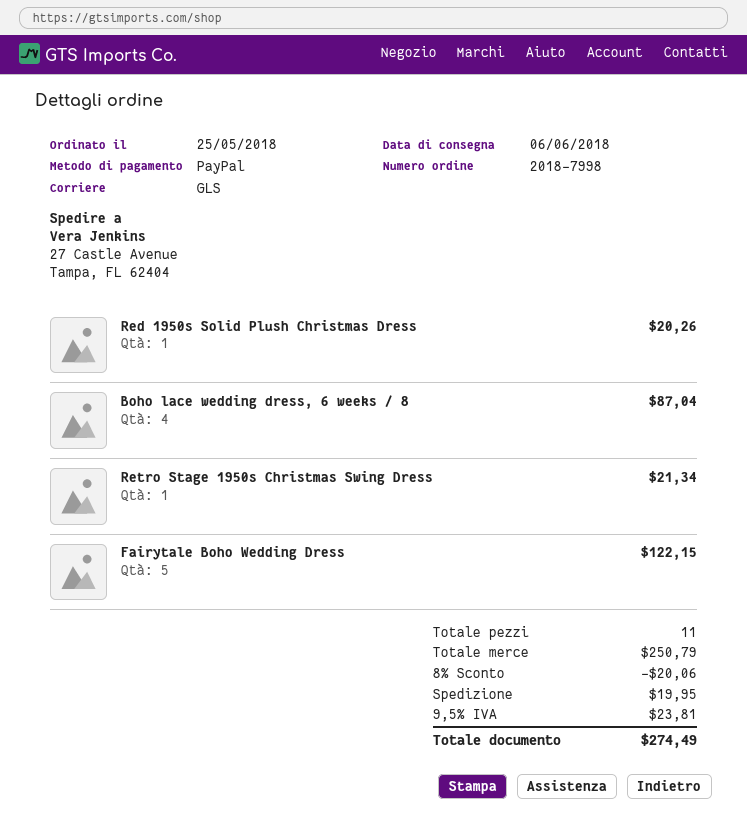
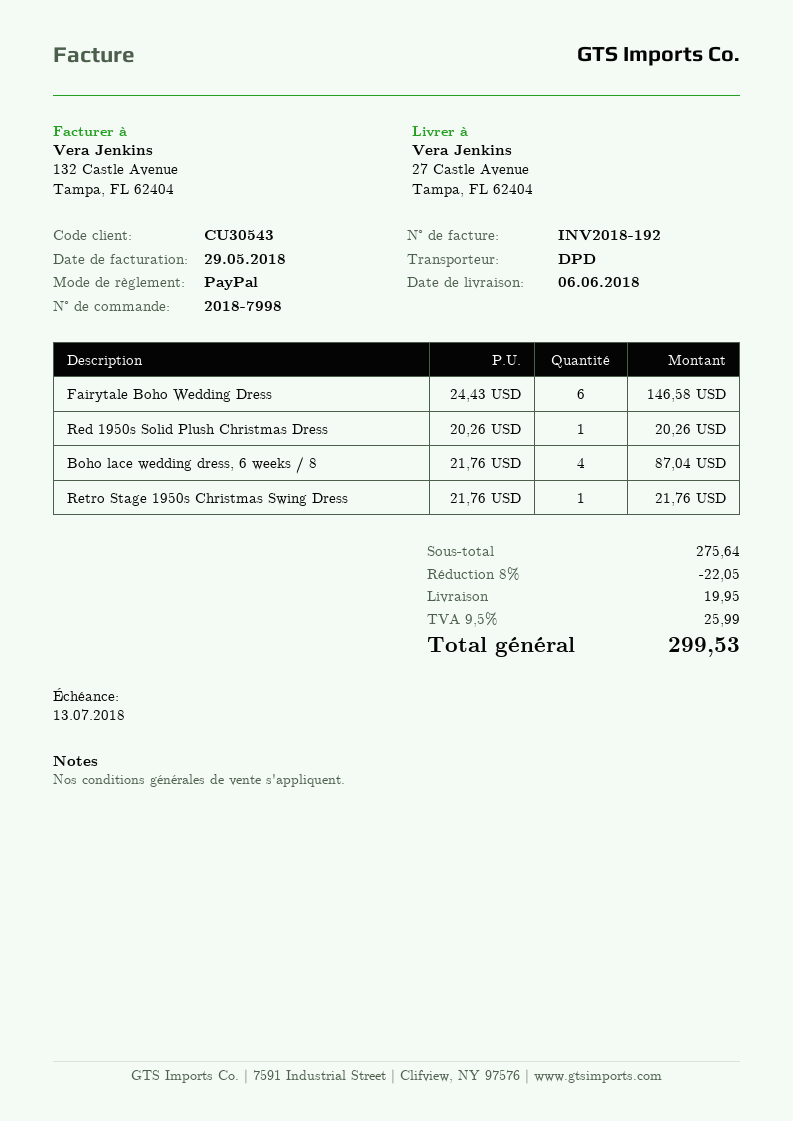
shipping method: GLS -> DPD
Retro Stage 1950s Christmas Swing Dress: 1 for 21.34 -> 1 for 21.76
Fairytale Boho Wedding Dress: 5 for 122.15 -> 6 for 146.58
subtotal: 250.79 -> 275.64
discount: 8% = 20.06 -> 8% = 22.05
tax: 9.5% = 23.81 -> 9.5% = 25.99
total: 274.49 -> 299.53

